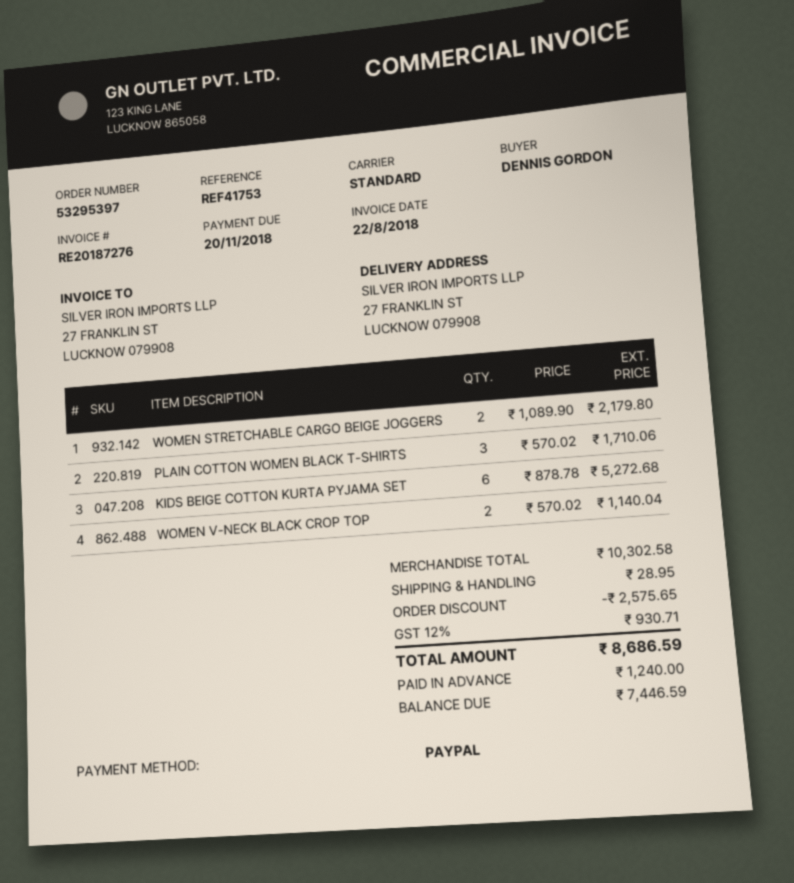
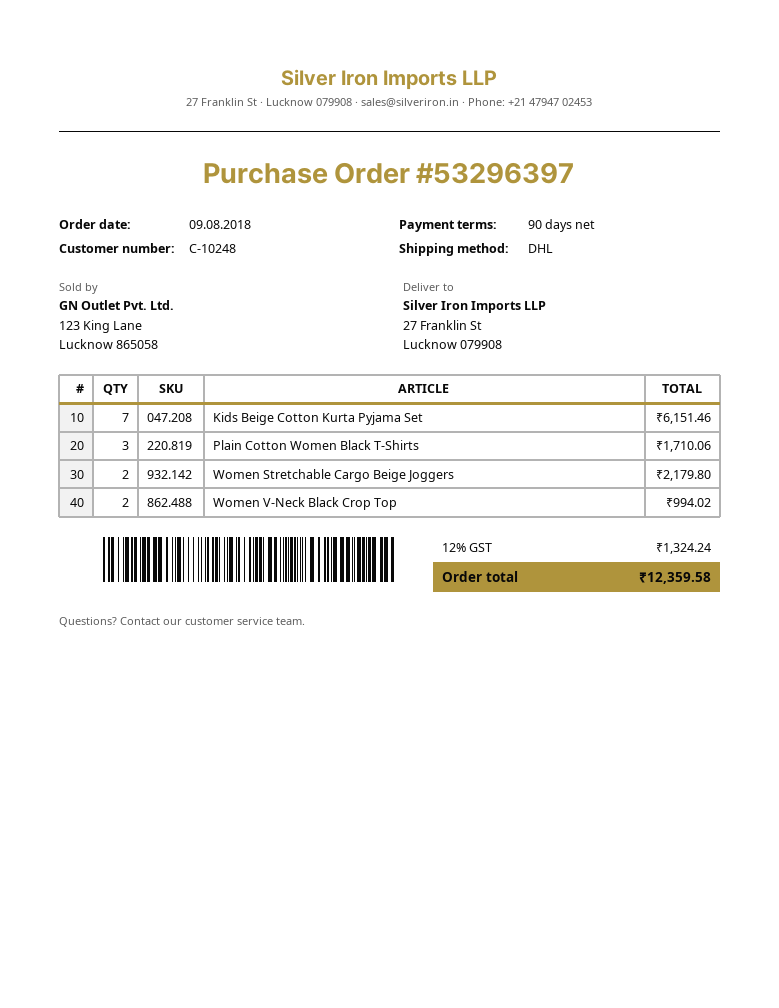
order number: 53295397 -> 53296397
shipping method: standard -> DHL
KIDS BEIGE COTTON KURTA PYJAMA SET: 6 for 5272.68 -> 7 for 6151.46
WOMEN V-NECK BLACK CROP TOP: 2 for 1140.04 -> 2 for 994.02
discount: 2575.65 -> none
shipping: 28.95 -> none
tax: 12% = 930.71 -> 12% = 1324.24
total: 8686.59 -> 12359.58

